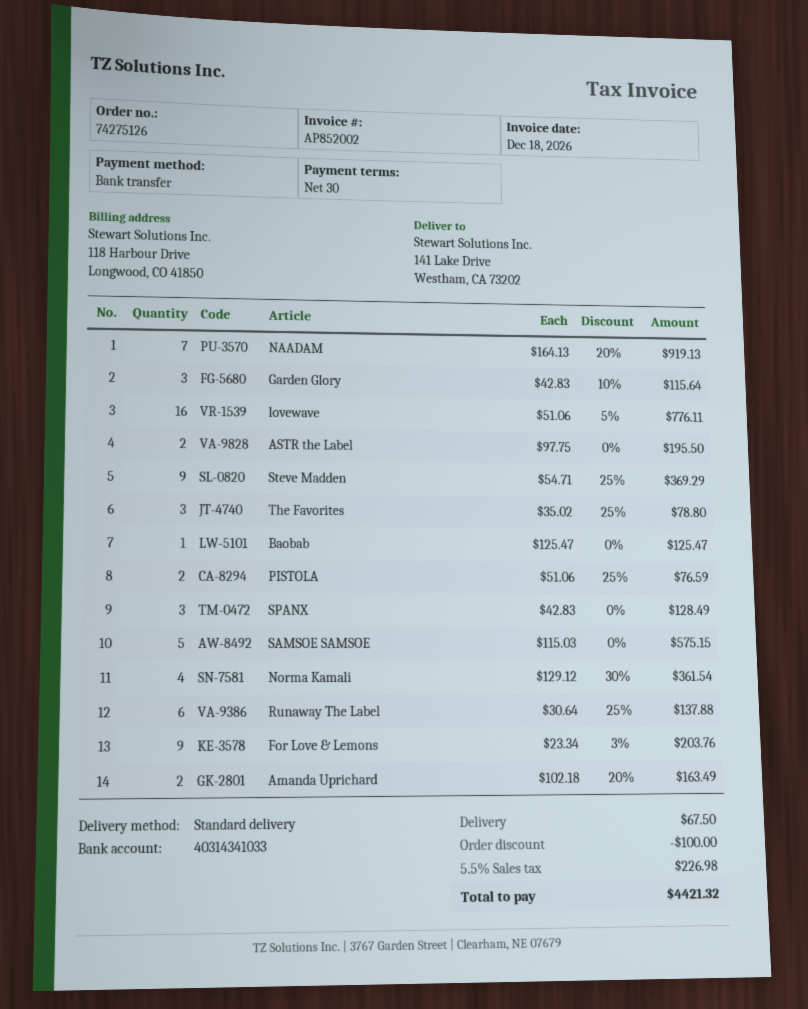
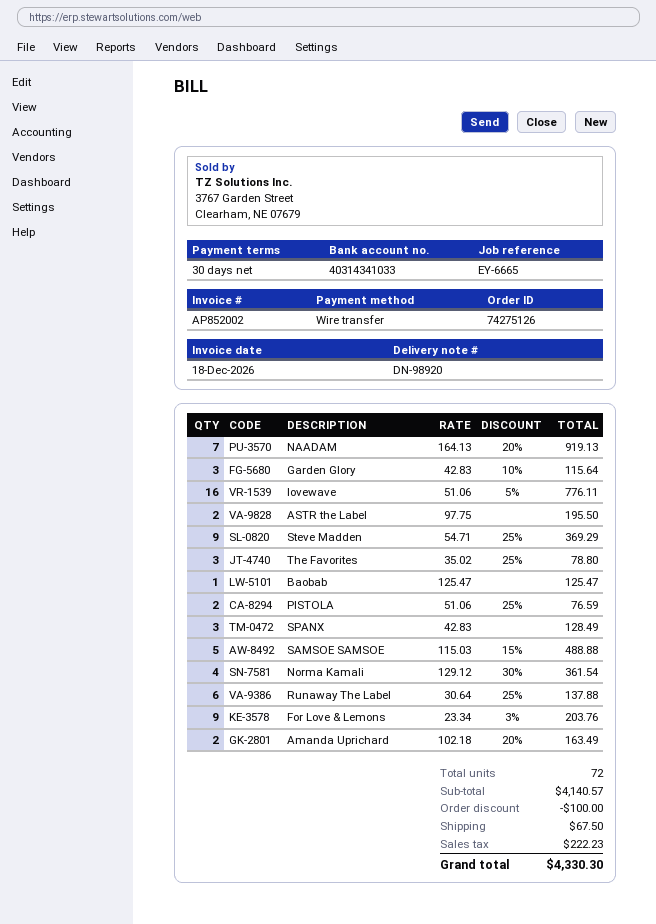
SAMSOE SAMSOE: 5 x 115.03 = 575.15 -> 5 x 115.03 - 15% = 488.88
tax: 226.98 -> 222.23
total: 4421.32 -> 4330.30

